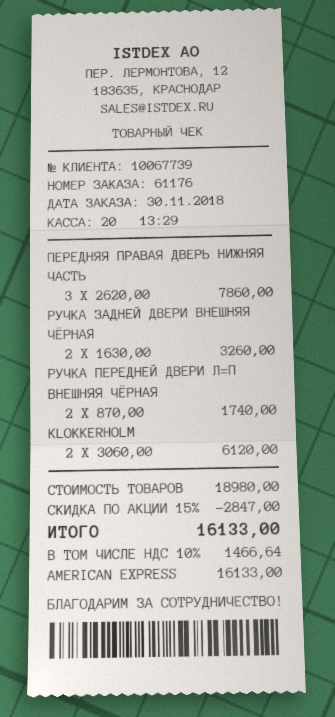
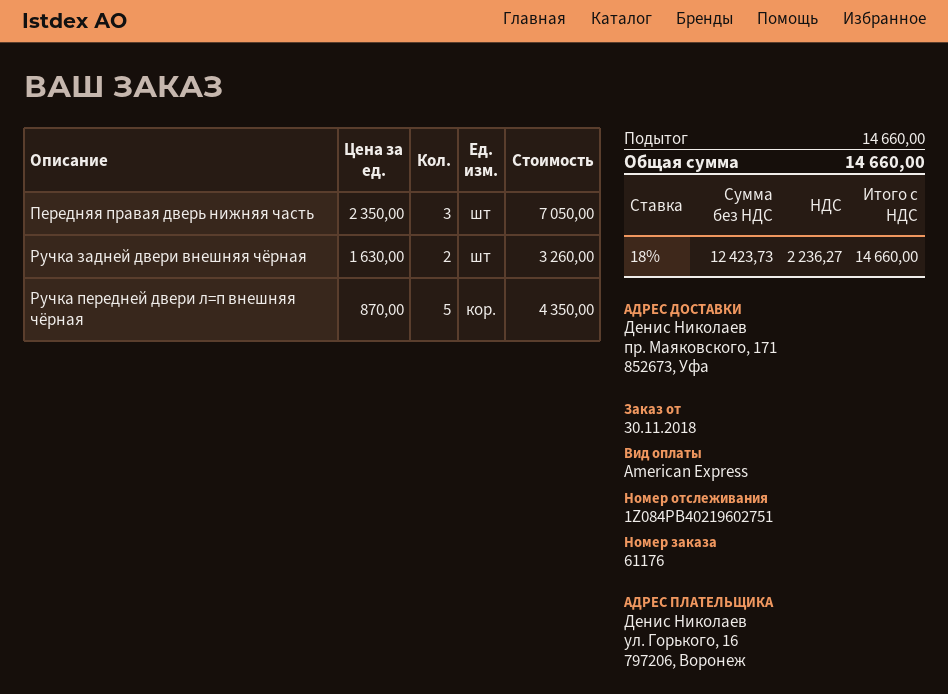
ПЕРЕДНЯЯ ПРАВАЯ ДВЕРЬ НИЖНЯЯ ЧАСТЬ: 3 x 2620.00 = 7860.00 -> 3 x 2350.00 = 7050.00
РУЧКА ПЕРЕДНЕЙ ДВЕРИ Л=П ВНЕШНЯЯ ЧЁРНАЯ: 2 x 870.00 = 1740.00 -> 5 x 870.00 = 4350.00
KLOKKERHOLM: 2 x 3060.00 = 6120.00 -> none
subtotal: 18980.00 -> 14660.00
discount: 15% = 2847.00 -> none
tax: 10% = 1466.64 -> 18% = 2236.27
total: 16133.00 -> 14660.00

